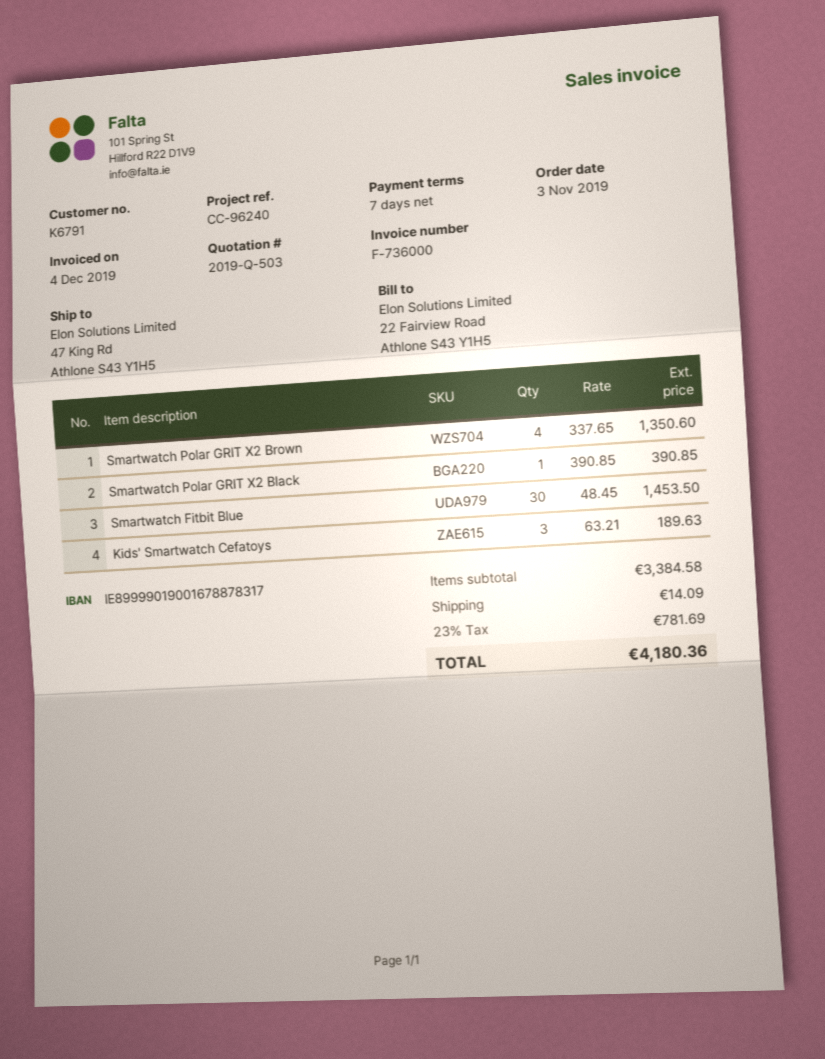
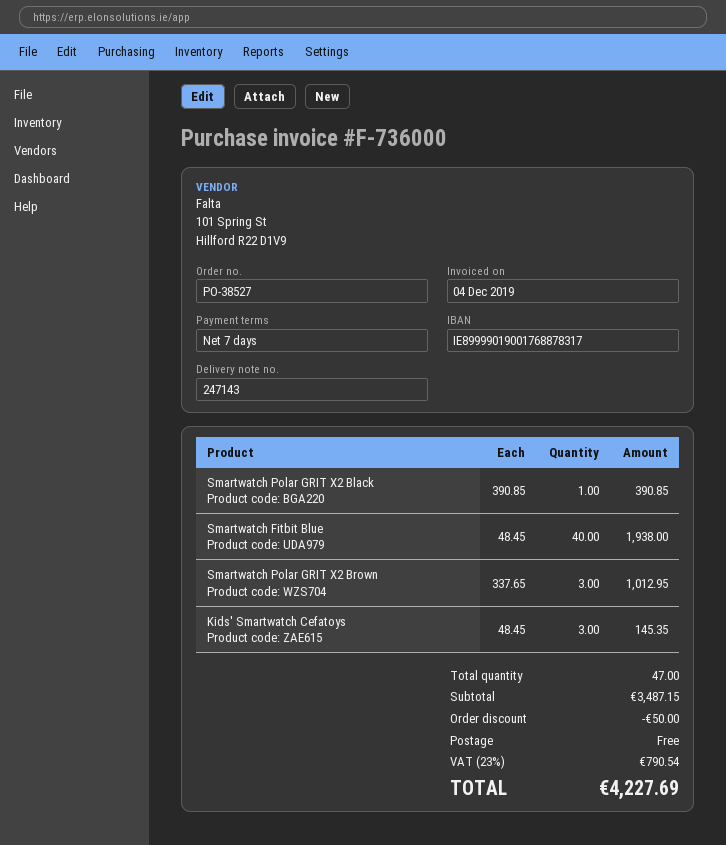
bank account: IE89999019001678878317 -> IE89999019001768878317
Smartwatch Polar GRIT X2 Brown: 4 x 337.65 = 1350.60 -> 3 x 337.65 = 1012.95
Smartwatch Fitbit Blue: 30 x 48.45 = 1453.50 -> 40 x 48.45 = 1938.00
Kids' Smartwatch Cefatoys: 3 x 63.21 = 189.63 -> 3 x 48.45 = 145.35
subtotal: 3384.58 -> 3487.15
discount: none -> 50.00
shipping: 14.09 -> 0.00
tax: 23% = 781.69 -> 23% = 790.54
total: 4180.36 -> 4227.69

